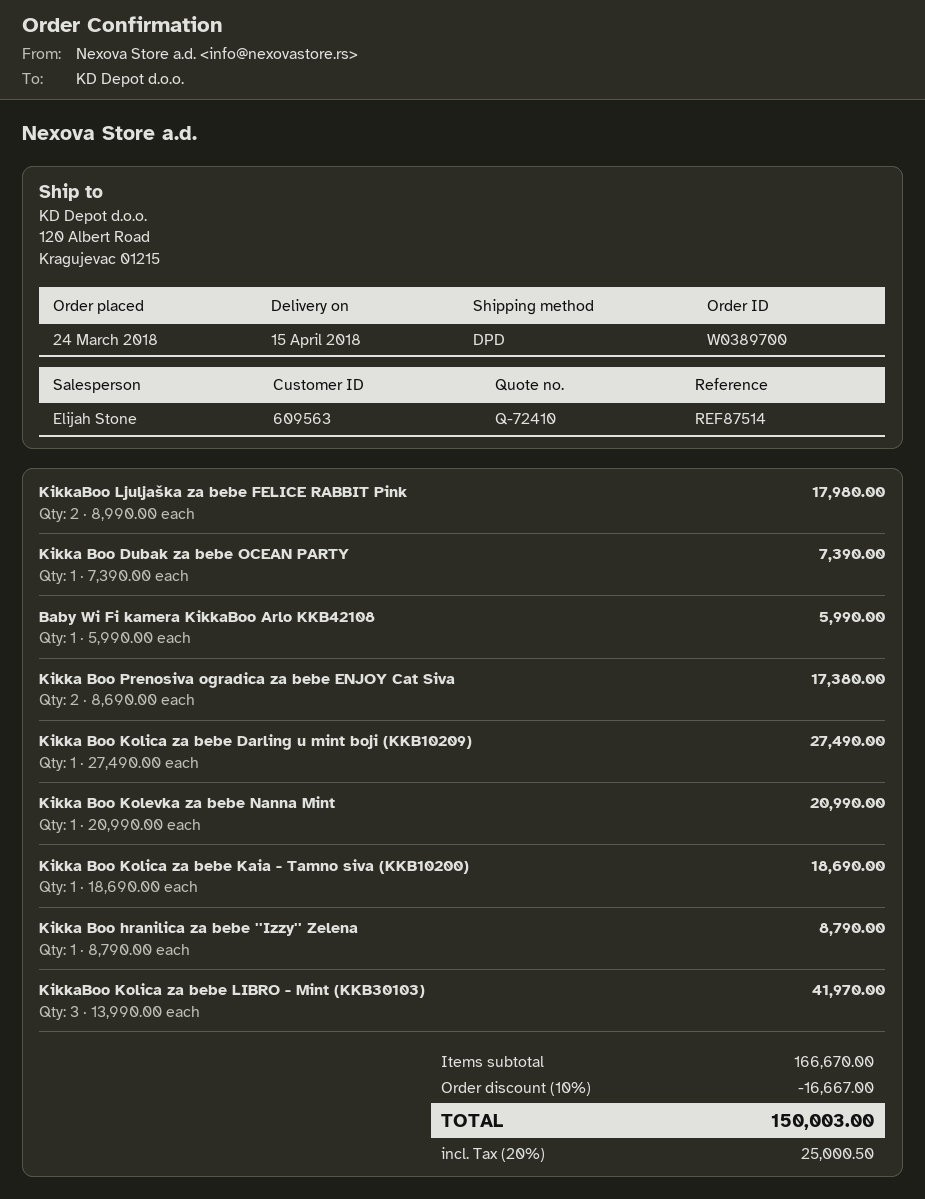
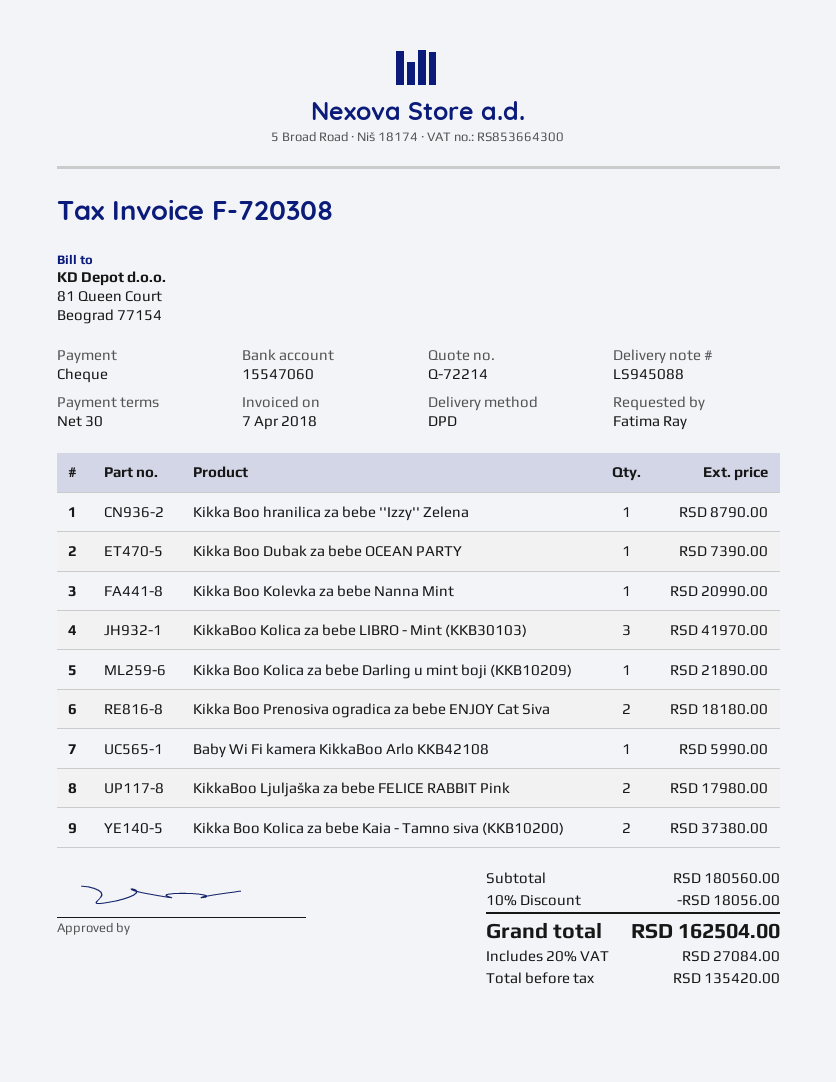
quote number: Q-72410 -> Q-72214
Kikka Boo Prenosiva ogradica za bebe ENJOY Cat Siva: 2 for 17380.00 -> 2 for 18180.00
Kikka Boo Kolica za bebe Darling u mint boji (KKB10209): 1 for 27490.00 -> 1 for 21890.00
Kikka Boo Kolica za bebe Kaia - Tamno siva (KKB10200): 1 for 18690.00 -> 2 for 37380.00
subtotal: 166670.00 -> 180560.00
discount: 10% = 16667.00 -> 10% = 18056.00
tax: 20% = 25000.50 -> 20% = 27084.00
total: 150003.00 -> 162504.00

